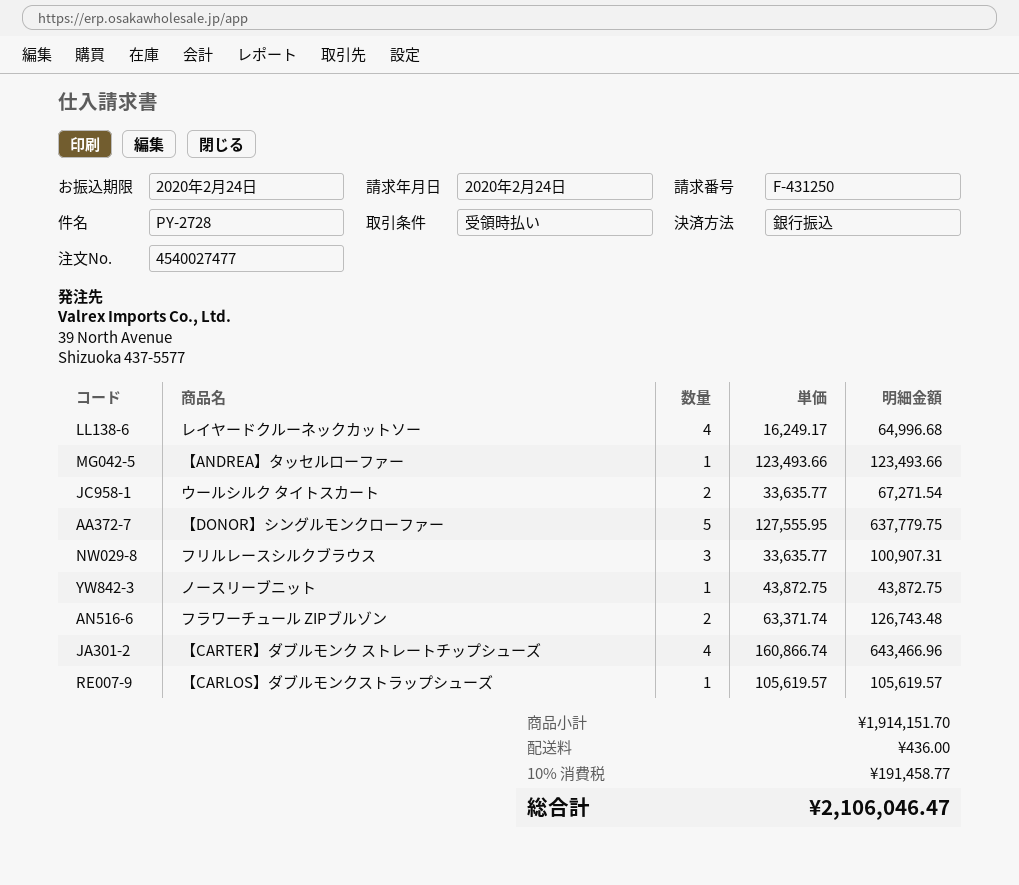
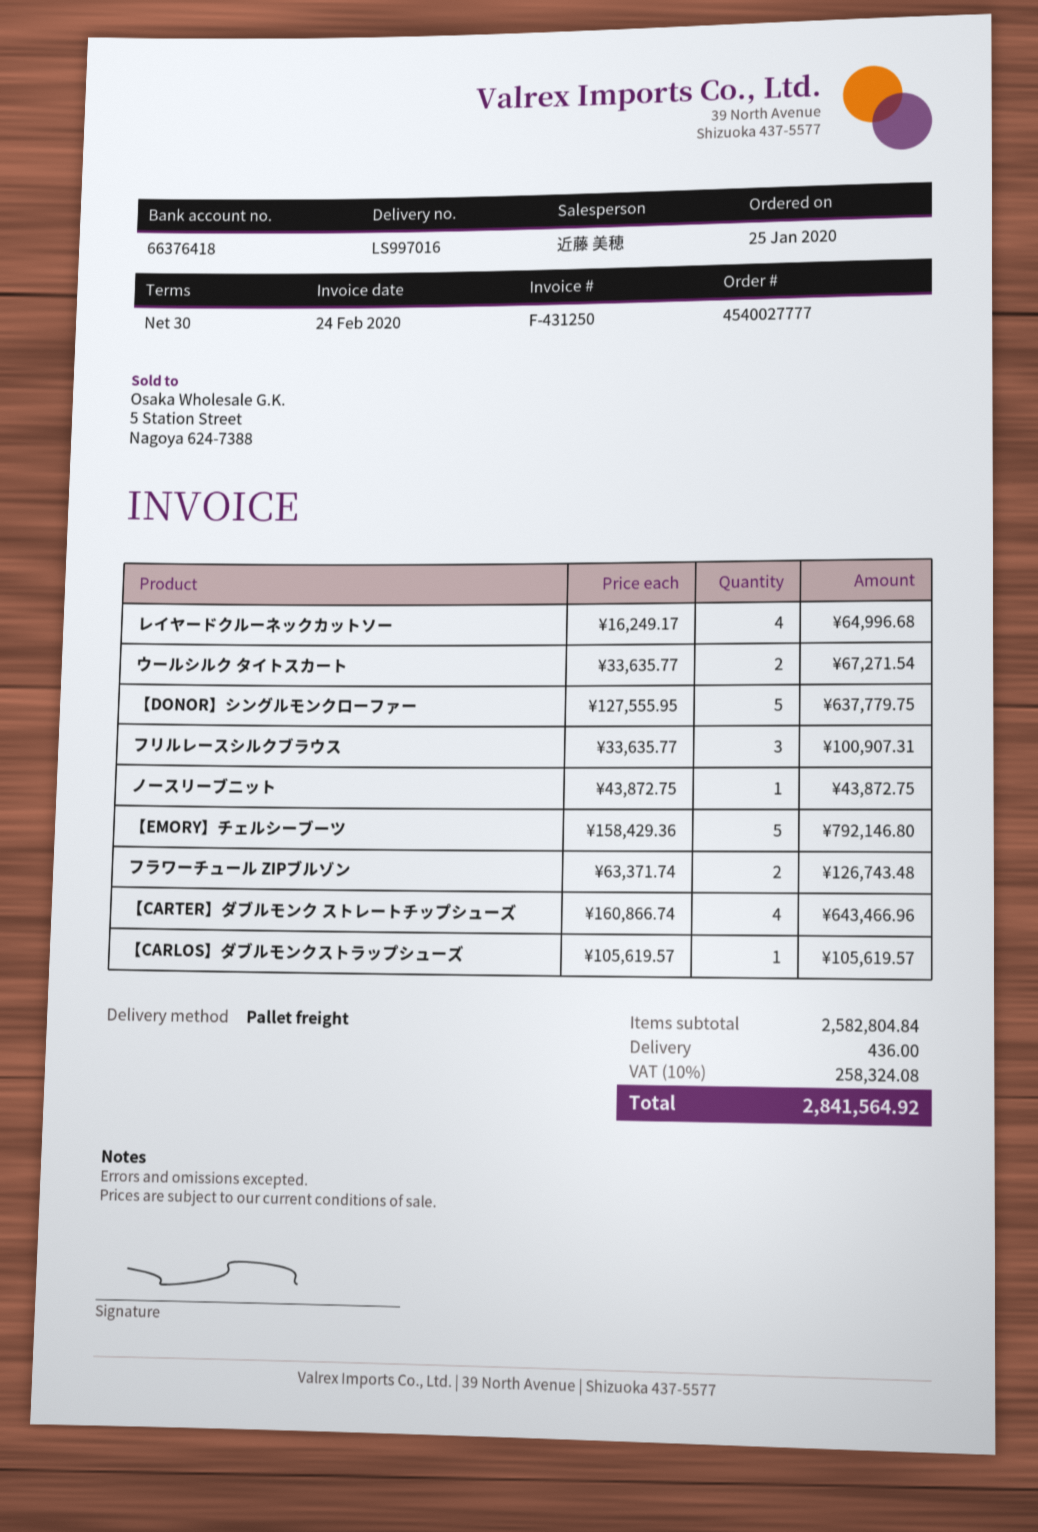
order number: 4540027477 -> 4540027777
payment terms: on receipt -> 30 days
【ANDREA】タッセルローファー: 1 x 123493.66 = 123493.66 -> none
【EMORY】チェルシーブーツ: none -> 5 x 158429.36 = 792146.80
subtotal: 1914151.70 -> 2582804.84
tax: 10% = 191458.77 -> 10% = 258324.08
total: 2106046.47 -> 2841564.92

